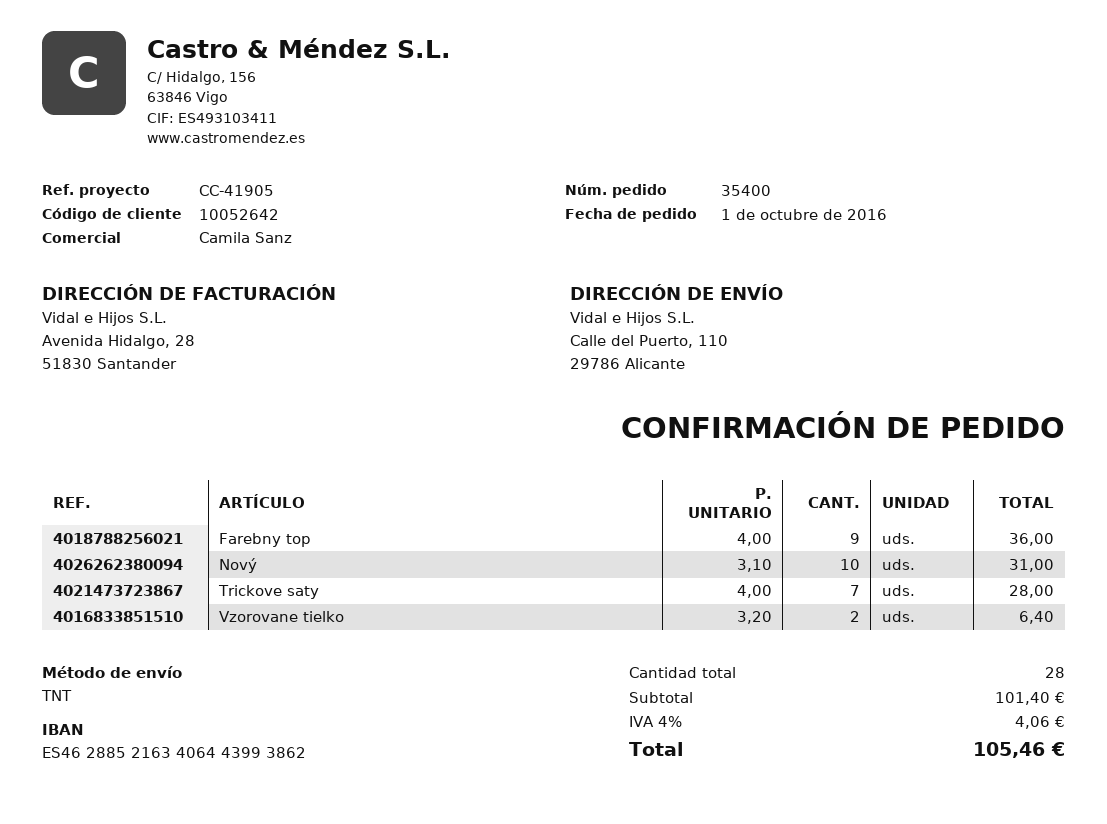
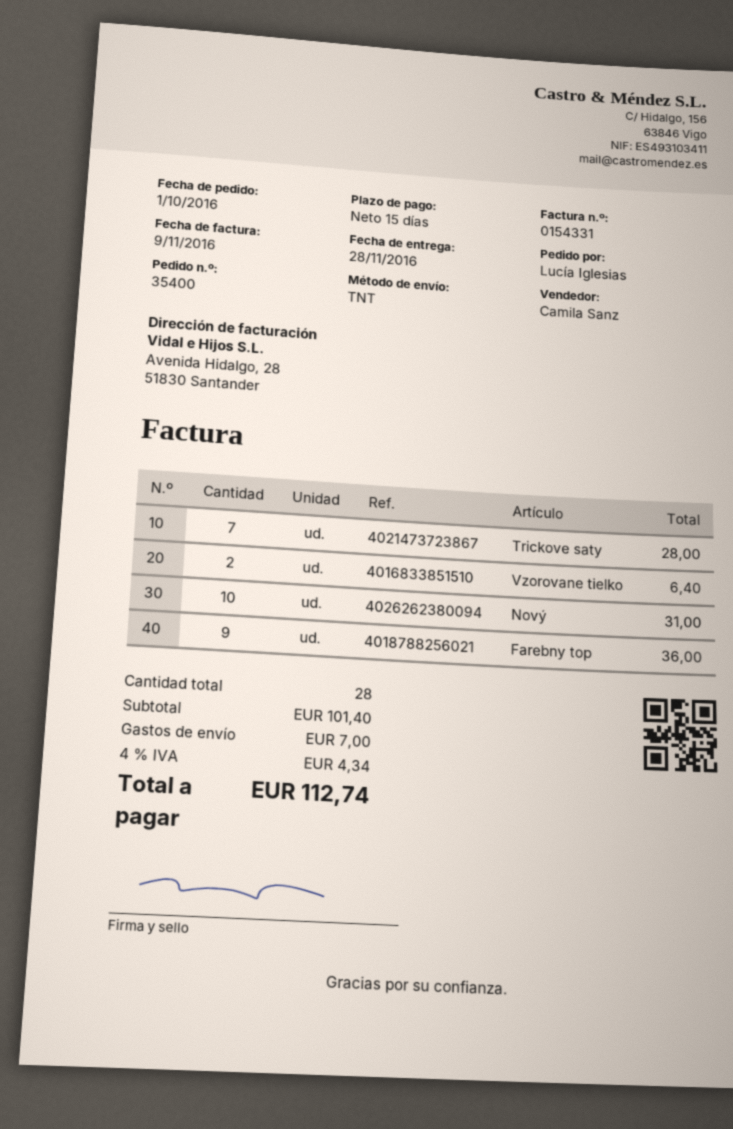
shipping: none -> 7.00
tax: 4% = 4.06 -> 4% = 4.34
total: 105.46 -> 112.74

